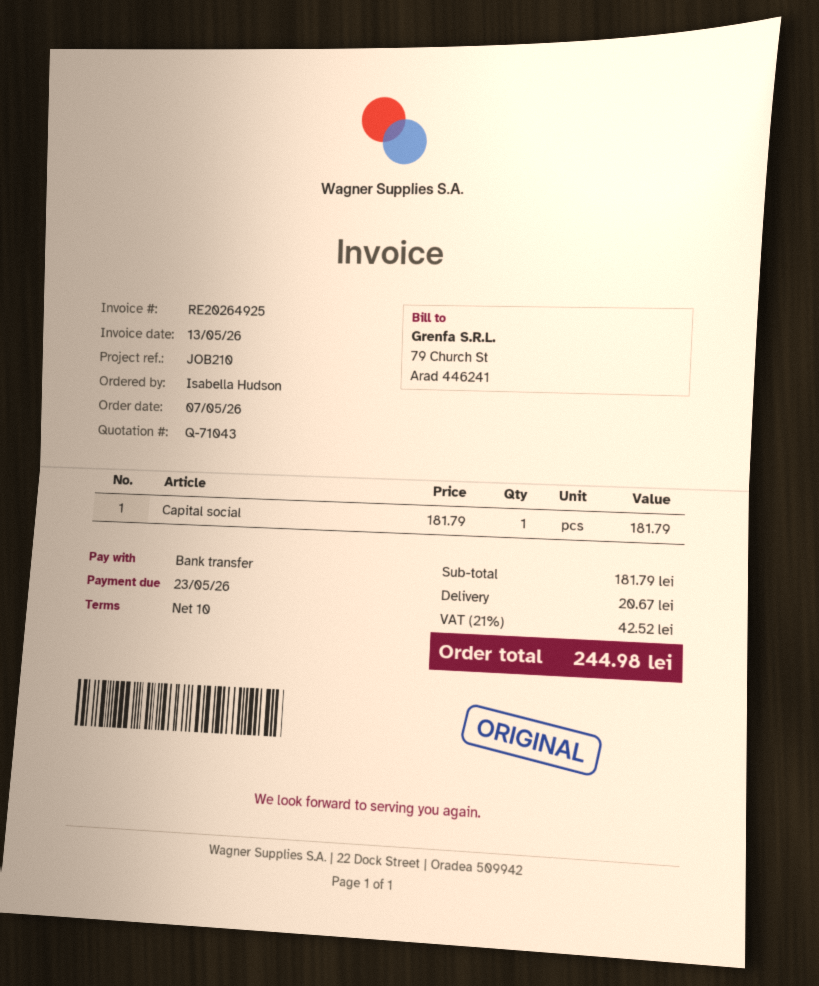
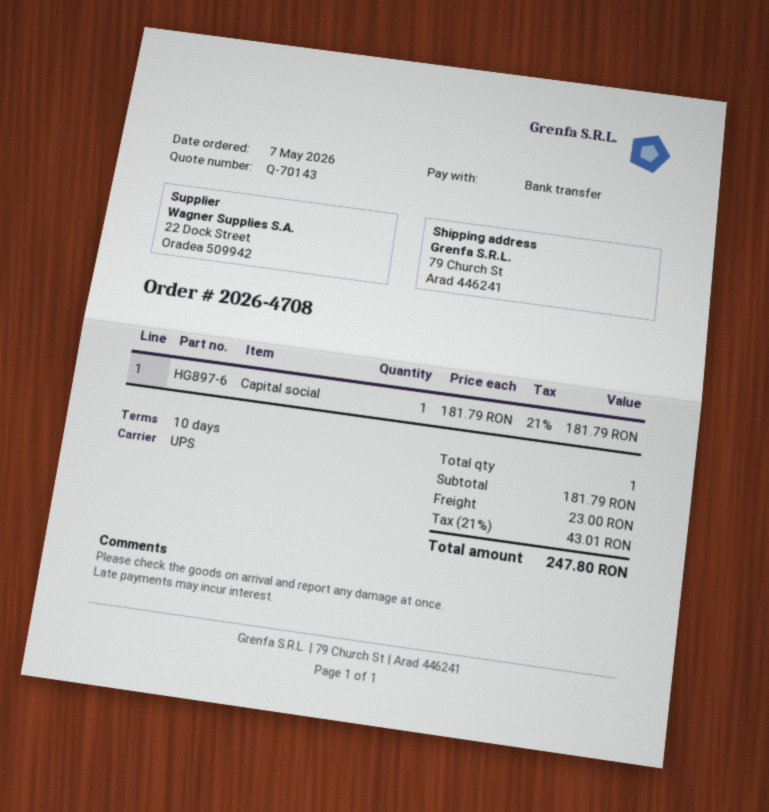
quote number: Q-71043 -> Q-70143
shipping: 20.67 -> 23.00
tax: 21% = 42.52 -> 21% = 43.01
total: 244.98 -> 247.80

